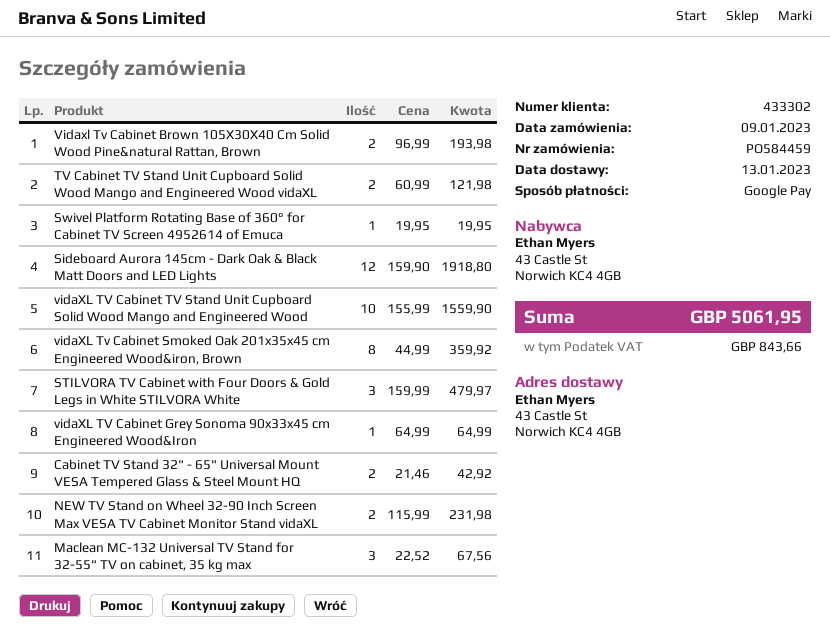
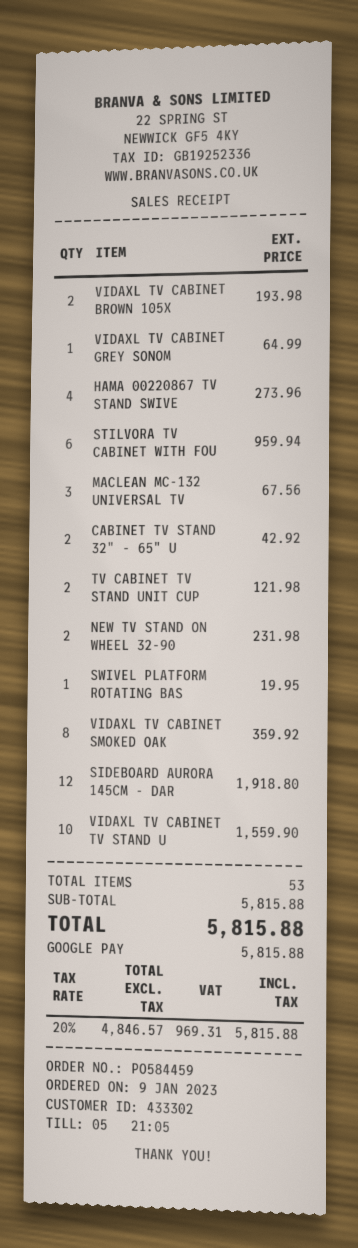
STILVORA TV Cabinet with Four Doors & Gold Legs in White STILVORA White: 3 for 479.97 -> 6 for 959.94
HAMA 00220867 TV STAND SWIVE: none -> 4 for 273.96
tax: 843.66 -> 969.31
total: 5061.95 -> 5815.88

